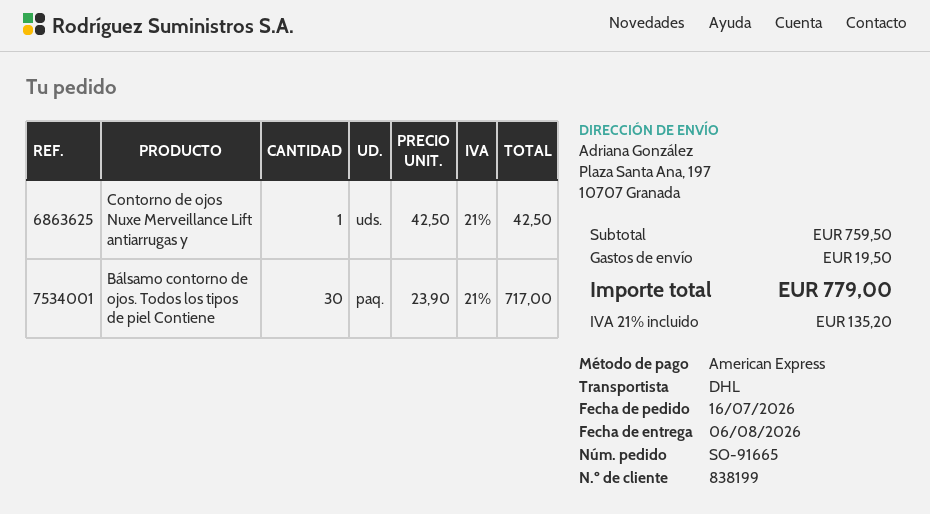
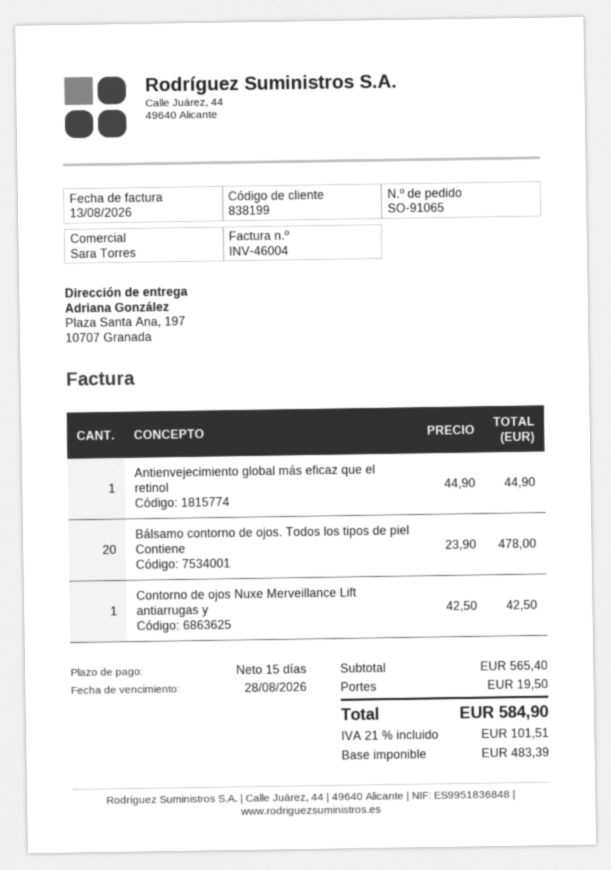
order number: SO-91665 -> SO-91065
Bálsamo contorno de ojos. Todos los tipos de piel Contiene: 30 x 23.90 = 717.00 -> 20 x 23.90 = 478.00
Antienvejecimiento global más eficaz que el retinol: none -> 1 x 44.90 = 44.90
subtotal: 759.50 -> 565.40
tax: 21% = 135.20 -> 21% = 101.51
total: 779.00 -> 584.90

